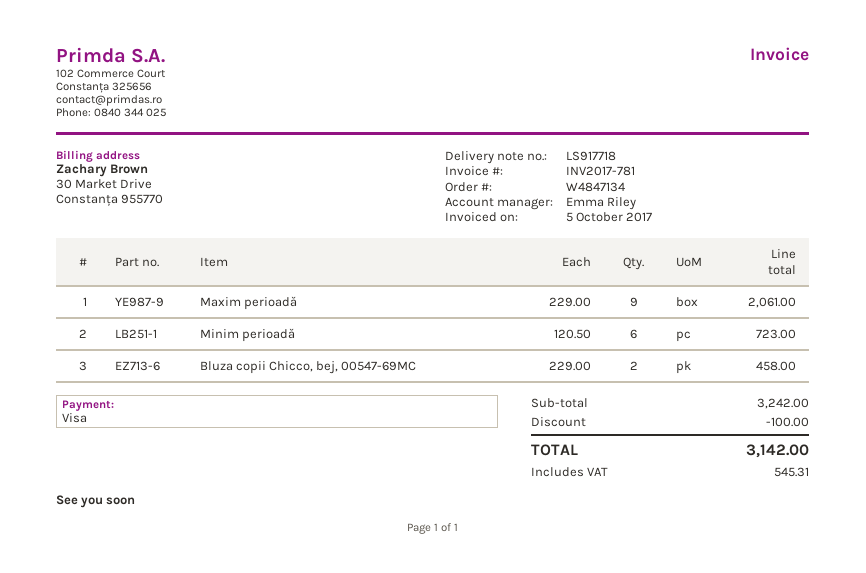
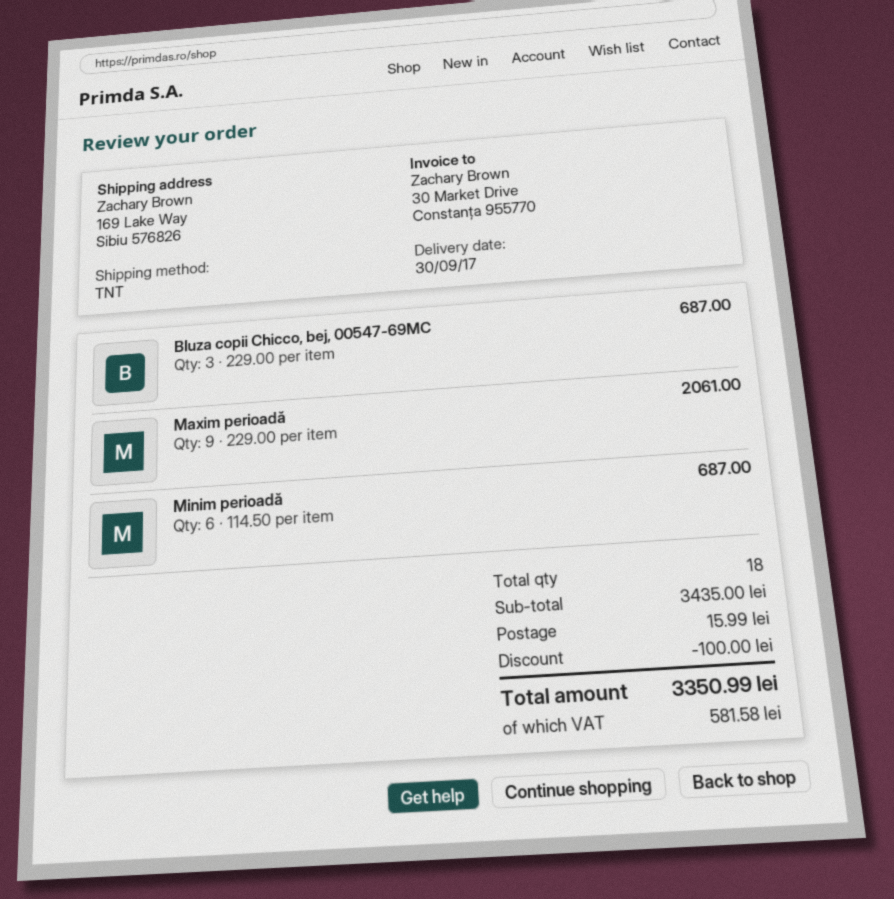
Minim perioadă: 6 x 120.50 = 723.00 -> 6 x 114.50 = 687.00
Bluza copii Chicco, bej, 00547-69MC: 2 x 229.00 = 458.00 -> 3 x 229.00 = 687.00
subtotal: 3242.00 -> 3435.00
shipping: none -> 15.99
tax: 545.31 -> 581.58
total: 3142.00 -> 3350.99

